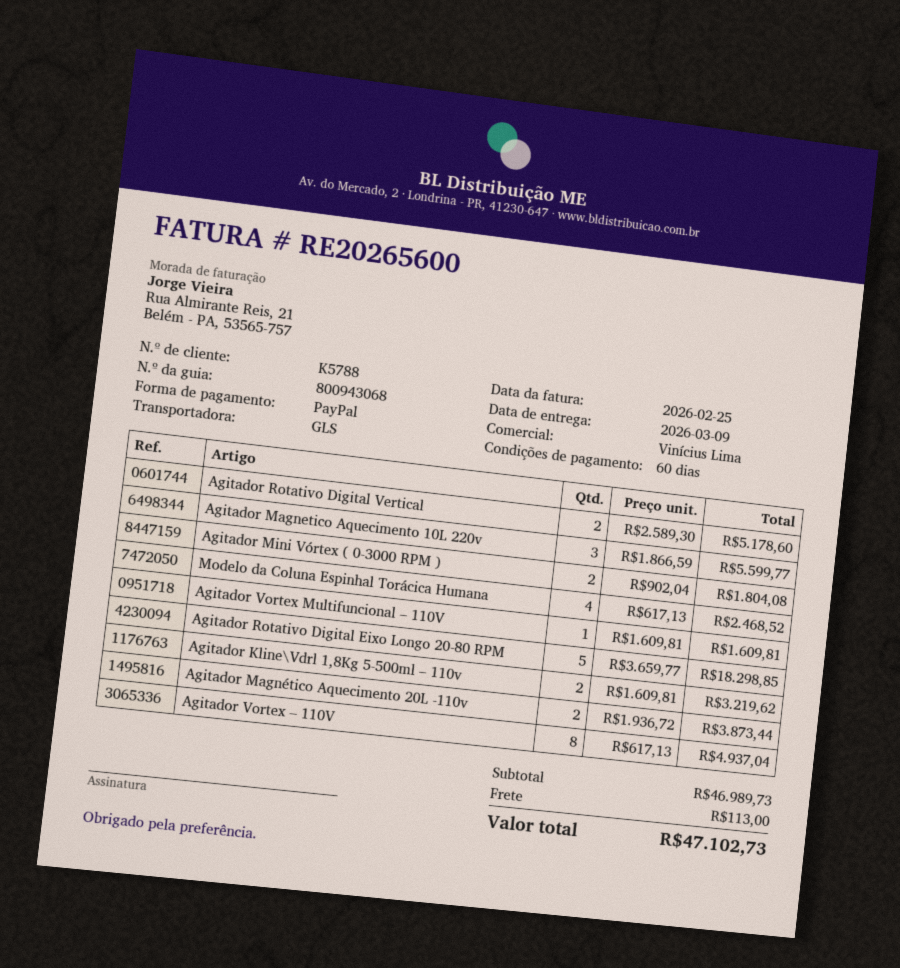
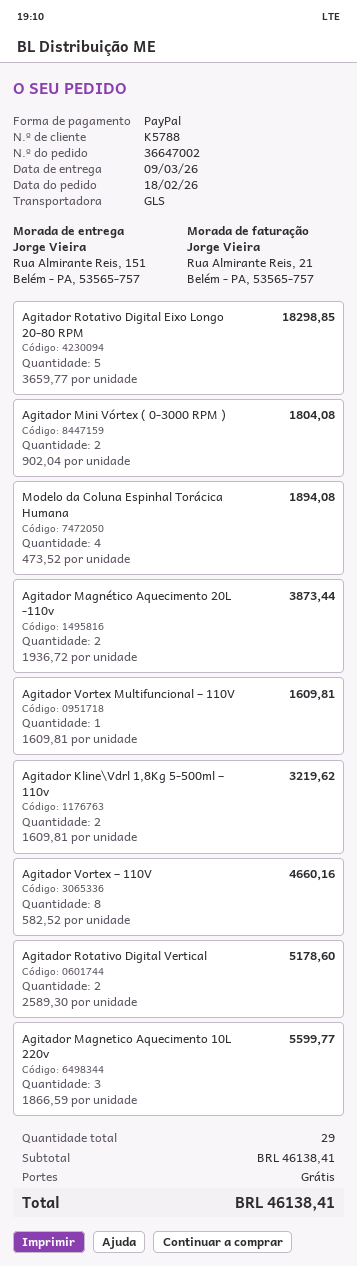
Modelo da Coluna Espinhal Torácica Humana: 4 x 617.13 = 2468.52 -> 4 x 473.52 = 1894.08
Agitador Vortex – 110V: 8 x 617.13 = 4937.04 -> 8 x 582.52 = 4660.16
subtotal: 46989.73 -> 46138.41
shipping: 113.00 -> 0.00
total: 47102.73 -> 46138.41

